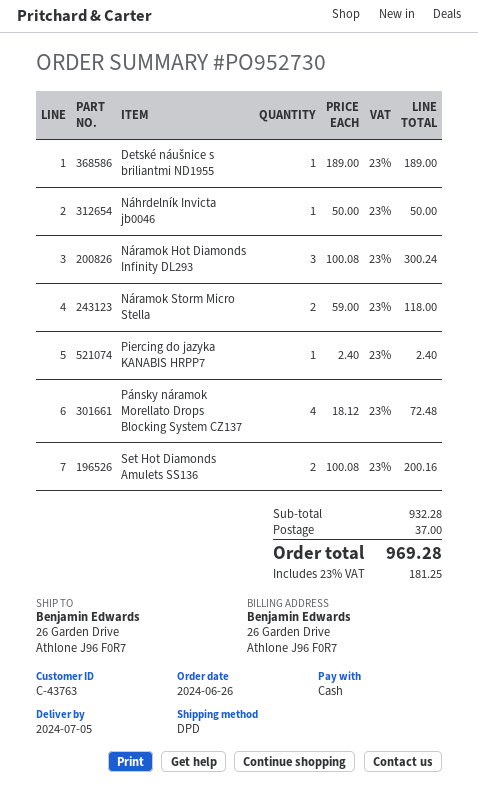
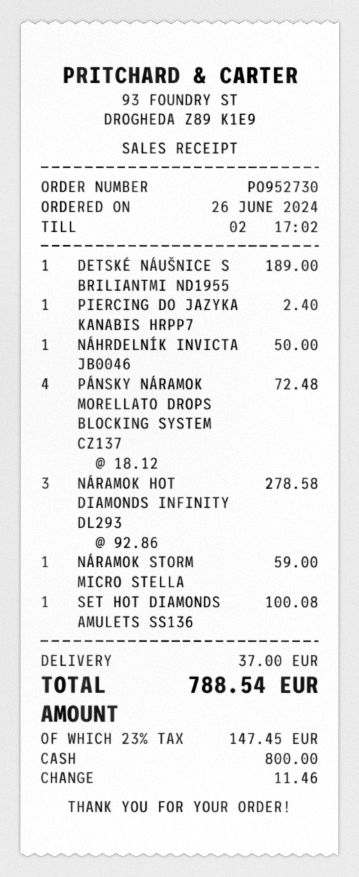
Náramok Hot Diamonds Infinity DL293: 3 x 100.08 = 300.24 -> 3 x 92.86 = 278.58
Náramok Storm Micro Stella: 2 x 59.00 = 118.00 -> 1 x 59.00 = 59.00
Set Hot Diamonds Amulets SS136: 2 x 100.08 = 200.16 -> 1 x 100.08 = 100.08
tax: 23% = 181.25 -> 23% = 147.45
total: 969.28 -> 788.54

